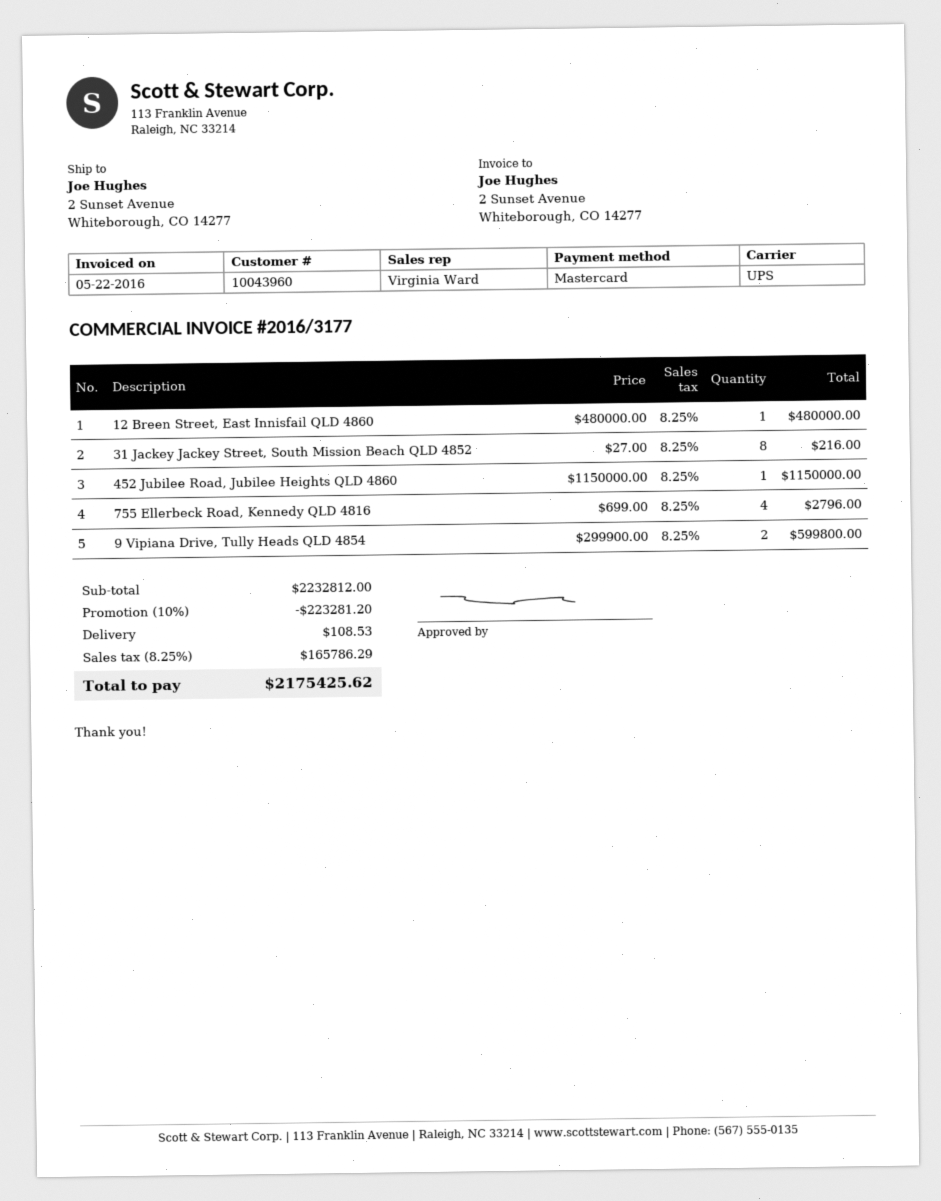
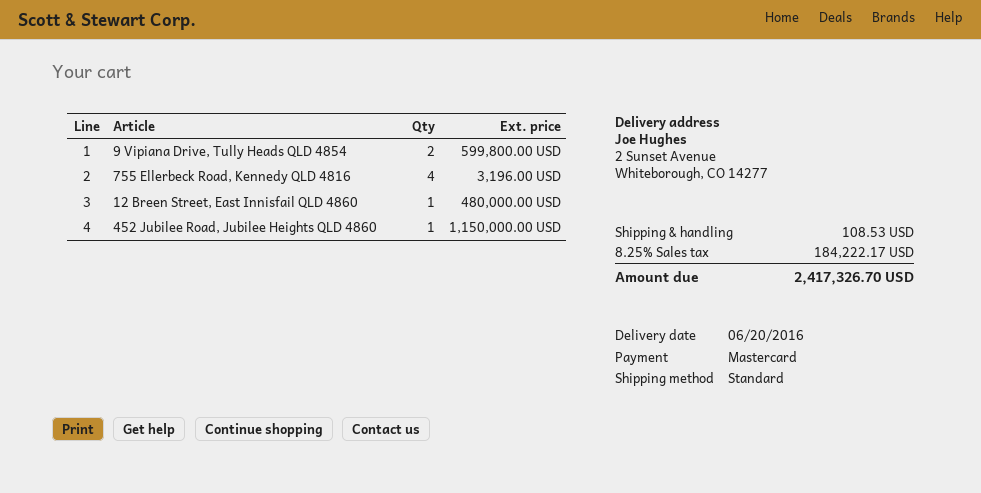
shipping method: UPS -> standard
31 Jackey Jackey Street, South Mission Beach QLD 4852: 8 for 216.00 -> none
755 Ellerbeck Road, Kennedy QLD 4816: 4 for 2796.00 -> 4 for 3196.00
discount: 10% = 223281.20 -> none
tax: 8.25% = 165786.29 -> 8.25% = 184222.17
total: 2175425.62 -> 2417326.70

